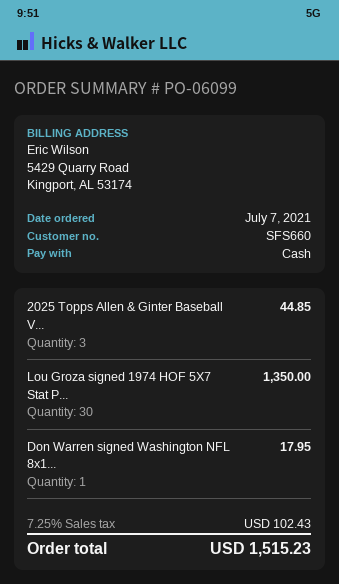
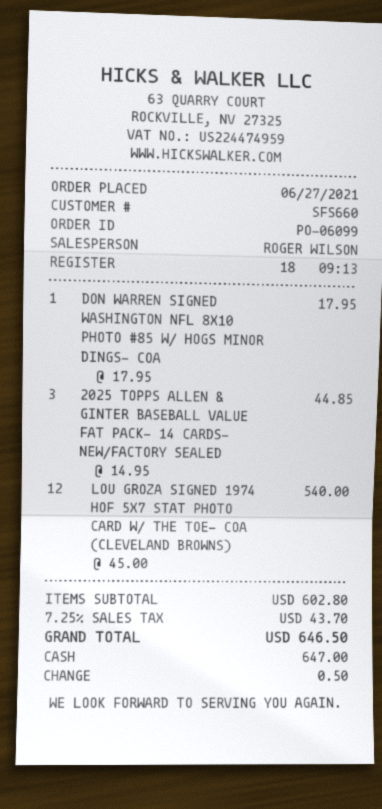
order date: 2021-07-07 -> 2021-06-27
Lou Groza signed 1974 HOF 5X7 Stat P...: 30 for 1350.00 -> 12 for 540.00
tax: 7.25% = 102.43 -> 7.25% = 43.70
total: 1515.23 -> 646.50

